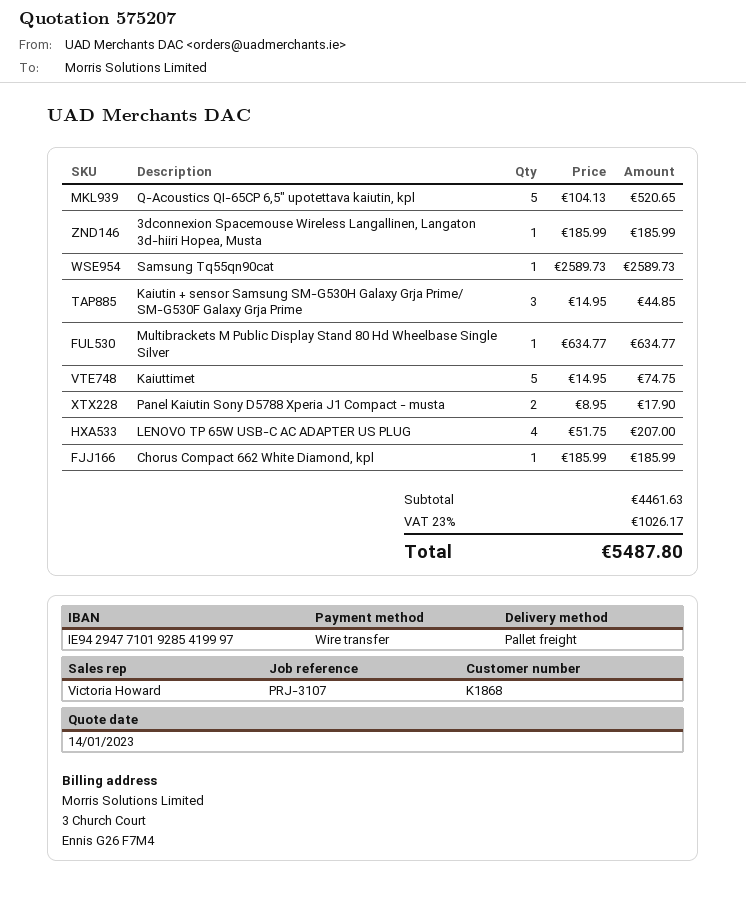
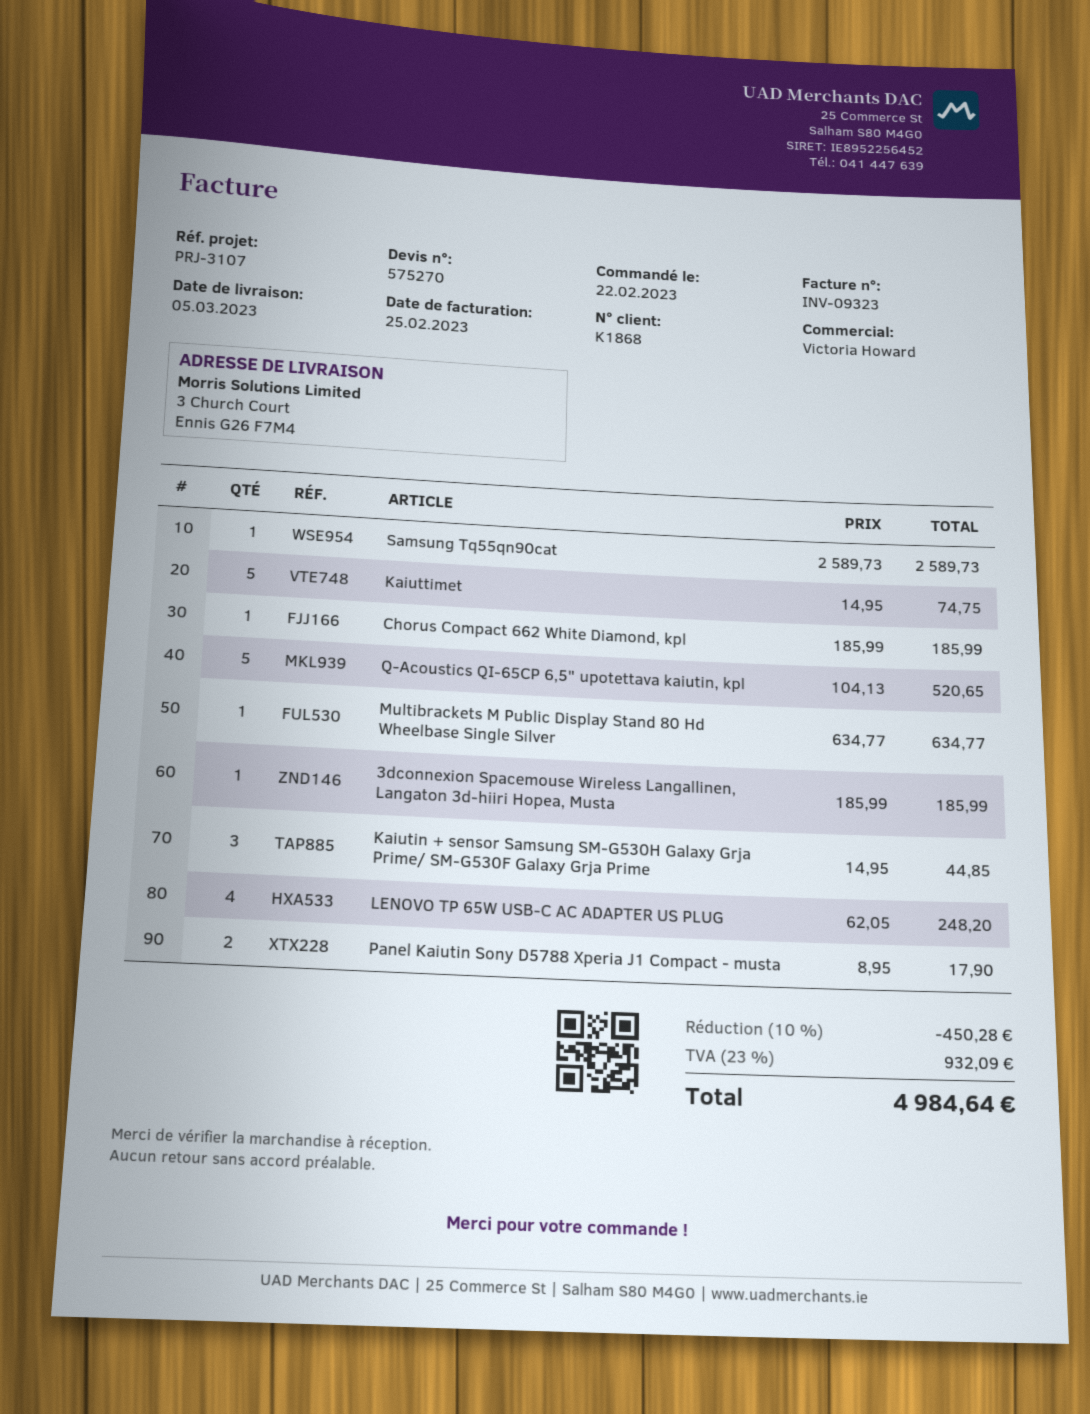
quote number: 575207 -> 575270
LENOVO TP 65W USB-C AC ADAPTER US PLUG: 4 x 51.75 = 207.00 -> 4 x 62.05 = 248.20
discount: none -> 10% = 450.28
tax: 23% = 1026.17 -> 23% = 932.09
total: 5487.80 -> 4984.64

